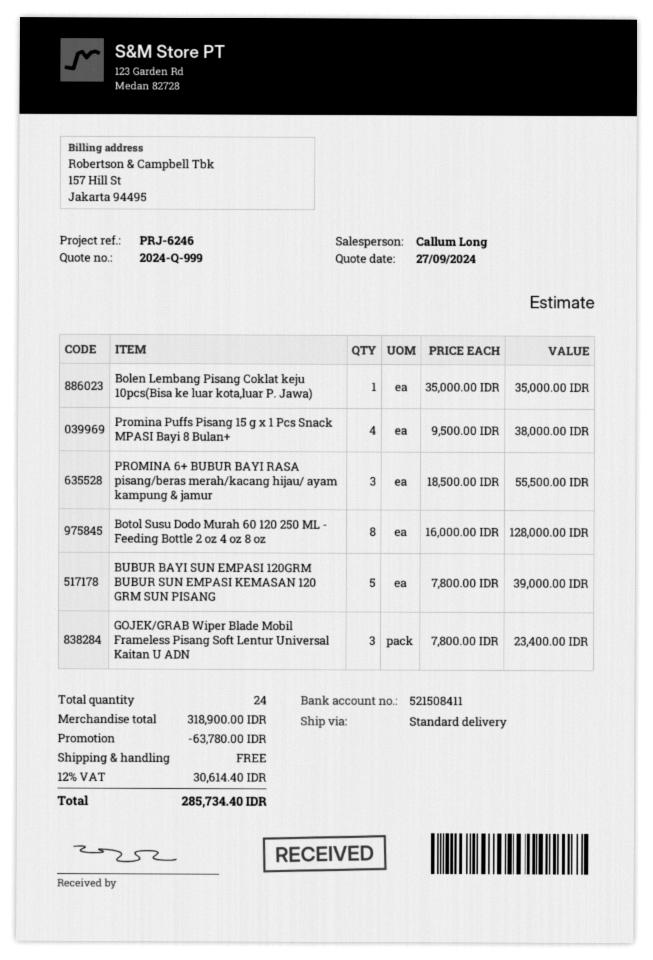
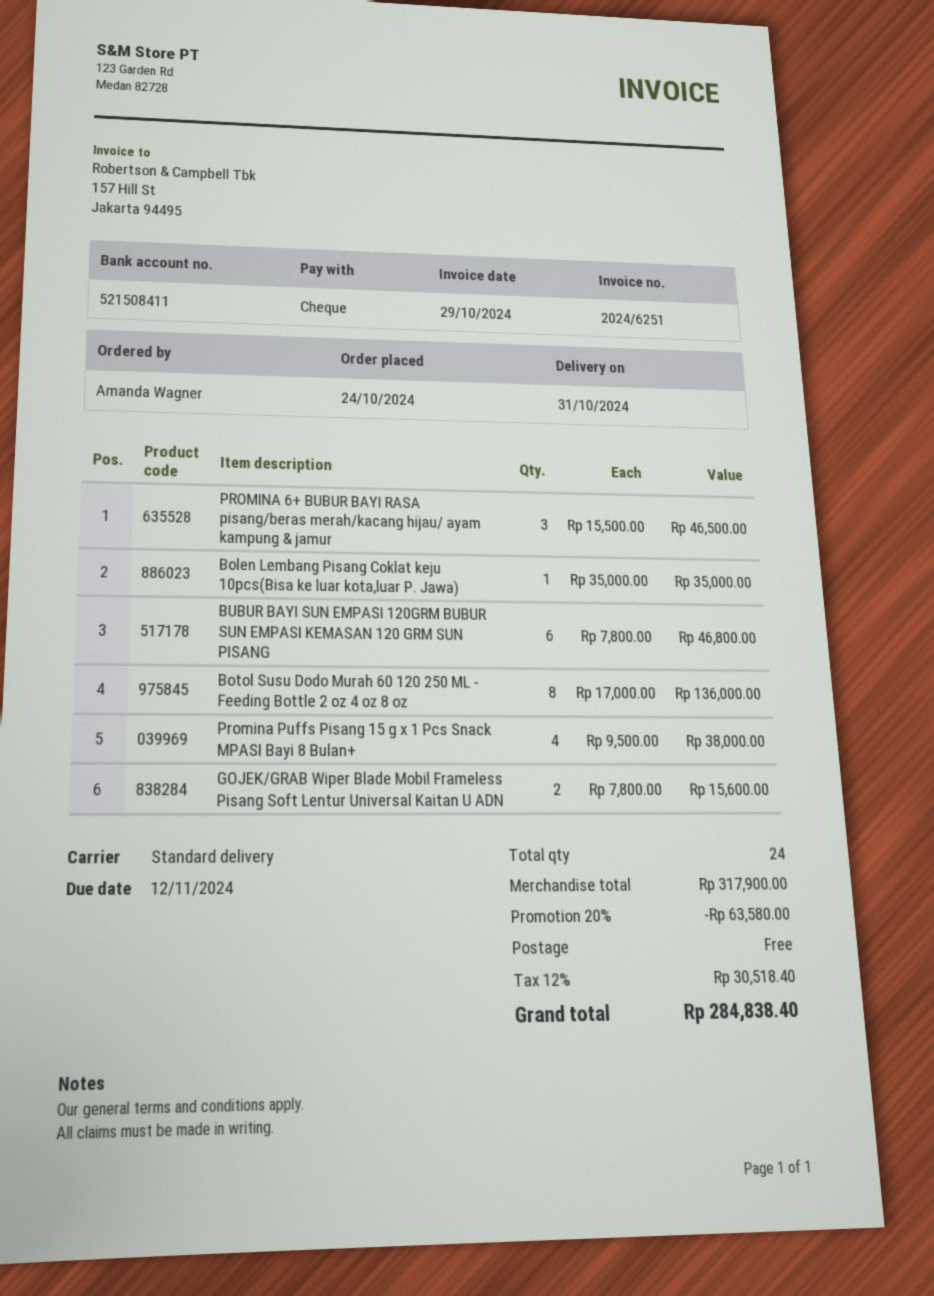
PROMINA 6+ BUBUR BAYI RASA pisang/beras merah/kacang hijau/ ayam kampung & jamur: 3 x 18500.00 = 55500.00 -> 3 x 15500.00 = 46500.00
Botol Susu Dodo Murah 60 120 250 ML - Feeding Bottle 2 oz 4 oz 8 oz: 8 x 16000.00 = 128000.00 -> 8 x 17000.00 = 136000.00
BUBUR BAYI SUN EMPASI 120GRM BUBUR SUN EMPASI KEMASAN 120 GRM SUN PISANG: 5 x 7800.00 = 39000.00 -> 6 x 7800.00 = 46800.00
GOJEK/GRAB Wiper Blade Mobil Frameless Pisang Soft Lentur Universal Kaitan U ADN: 3 x 7800.00 = 23400.00 -> 2 x 7800.00 = 15600.00
subtotal: 318900.00 -> 317900.00
discount: 63780.00 -> 63580.00
tax: 12% = 30614.40 -> 12% = 30518.40
total: 285734.40 -> 284838.40

